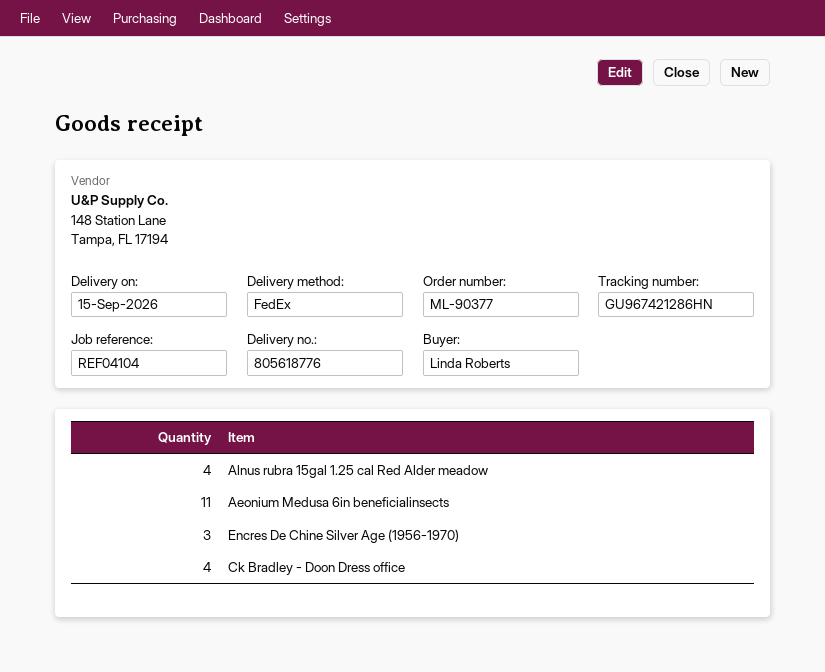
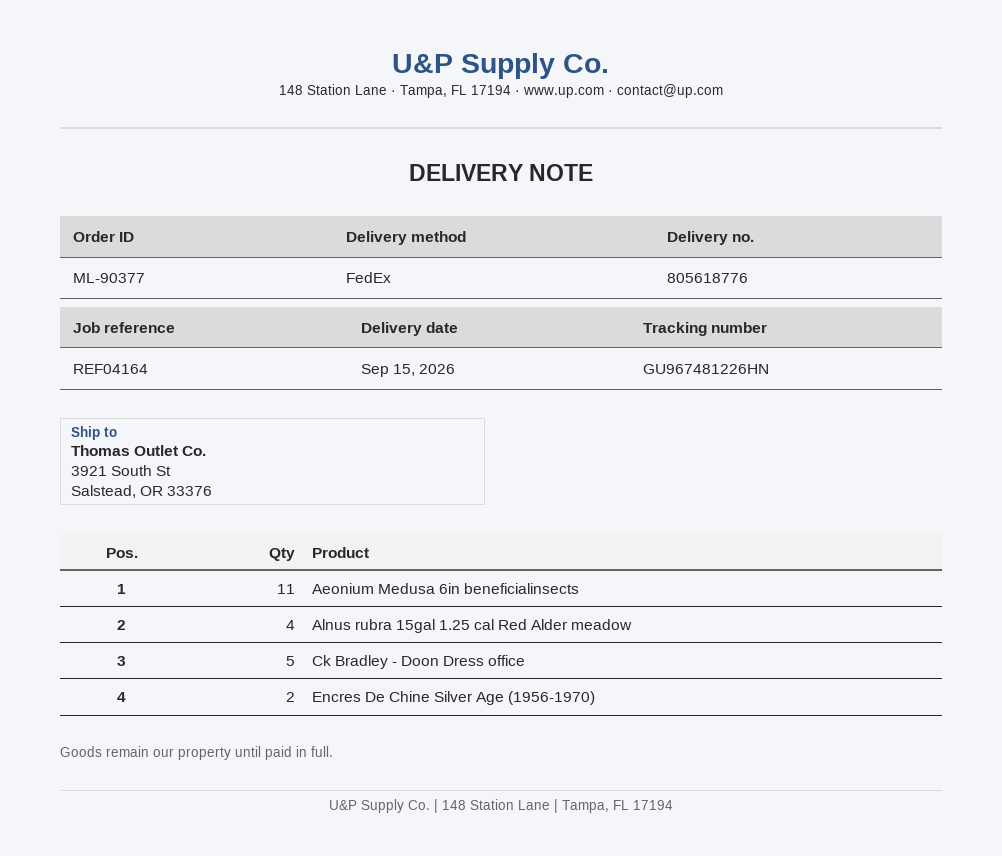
reference: REF04104 -> REF04164
tracking number: GU967421286HN -> GU967481226HN
Encres De Chine Silver Age (1956-1970): 3 -> 2
Ck Bradley - Doon Dress office: 4 -> 5

